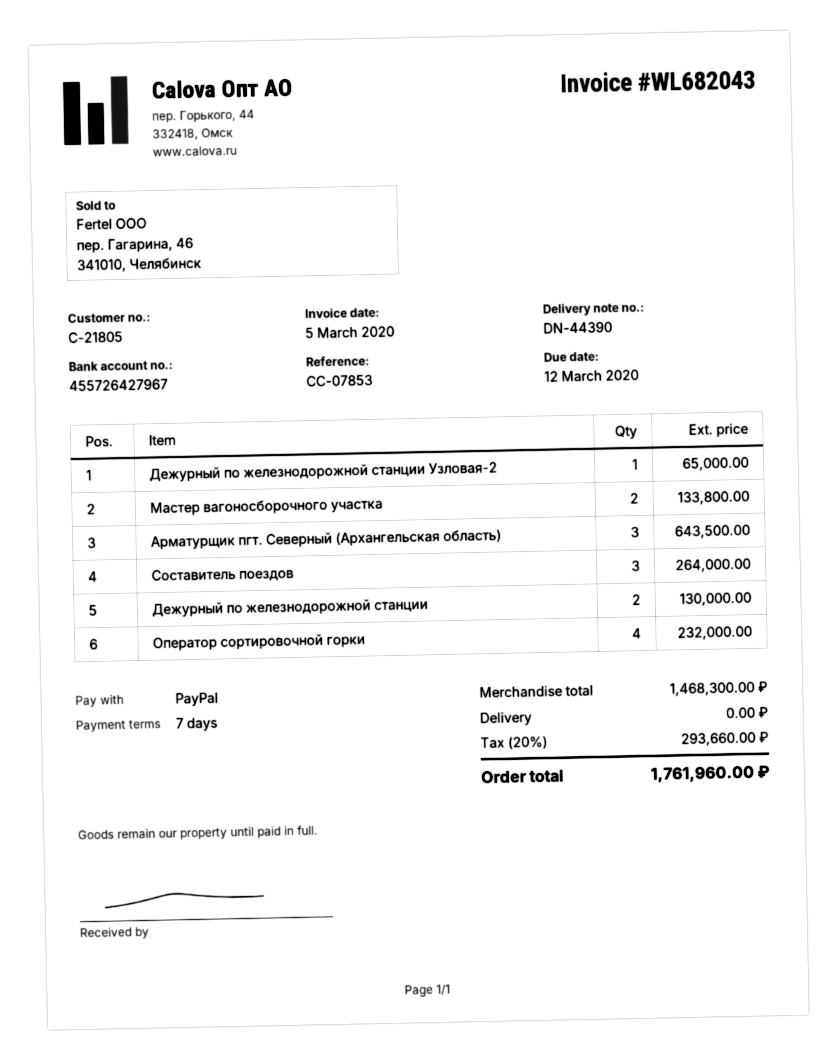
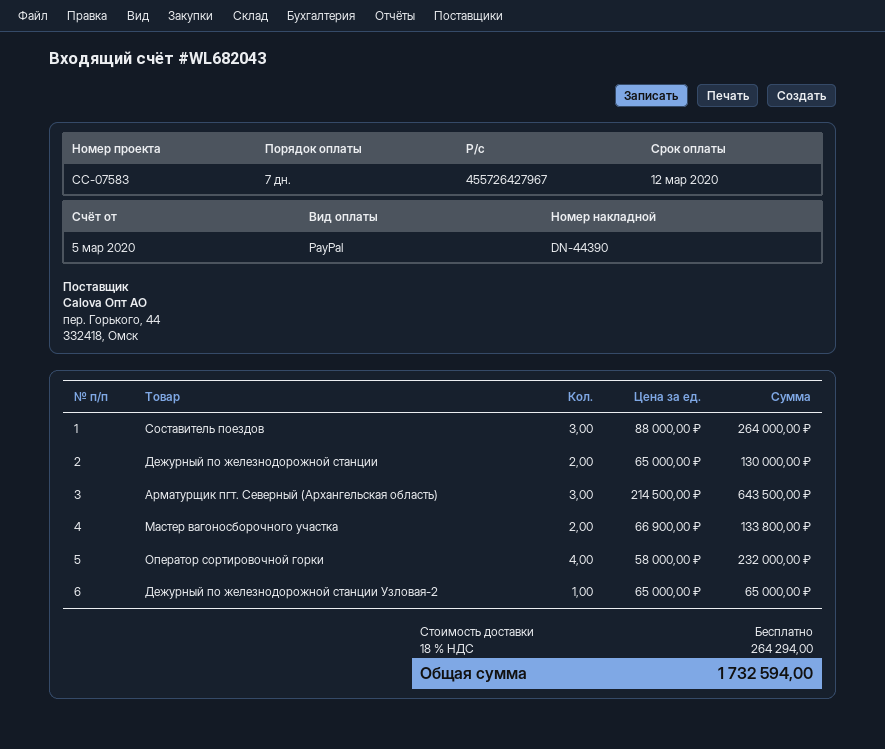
reference: CC-07853 -> CC-07583
tax: 20% = 293660.00 -> 18% = 264294.00
total: 1761960.00 -> 1732594.00

